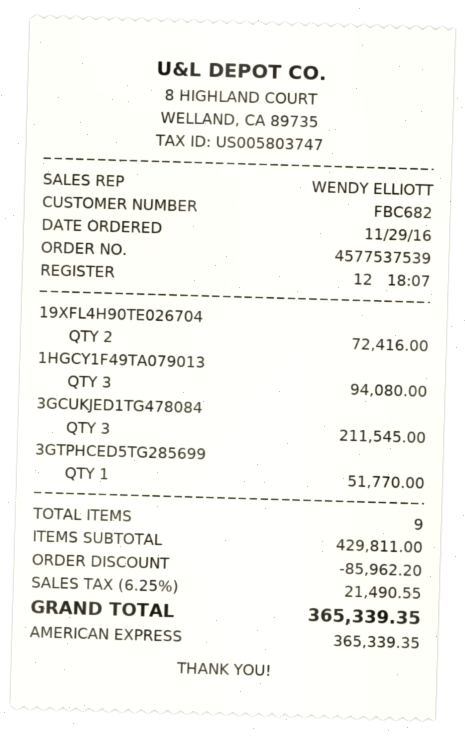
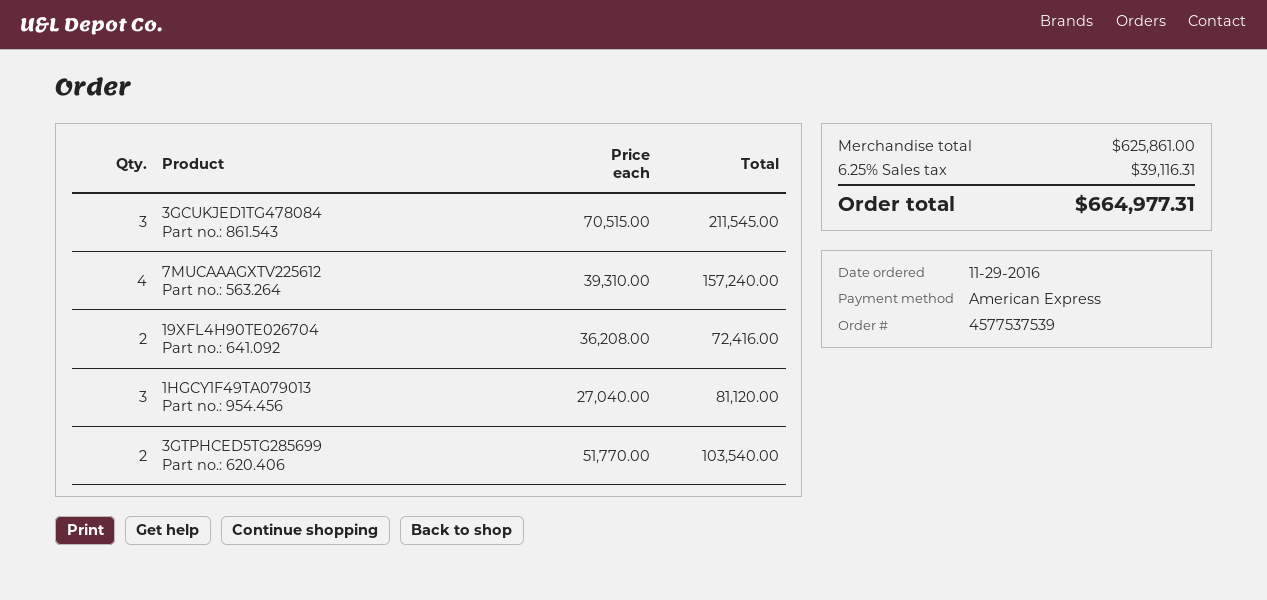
1HGCY1F49TA079013: 3 for 94080.00 -> 3 for 81120.00
3GTPHCED5TG285699: 1 for 51770.00 -> 2 for 103540.00
7MUCAAAGXTV225612: none -> 4 for 157240.00
subtotal: 429811.00 -> 625861.00
discount: 85962.20 -> none
tax: 6.25% = 21490.55 -> 6.25% = 39116.31
total: 365339.35 -> 664977.31

